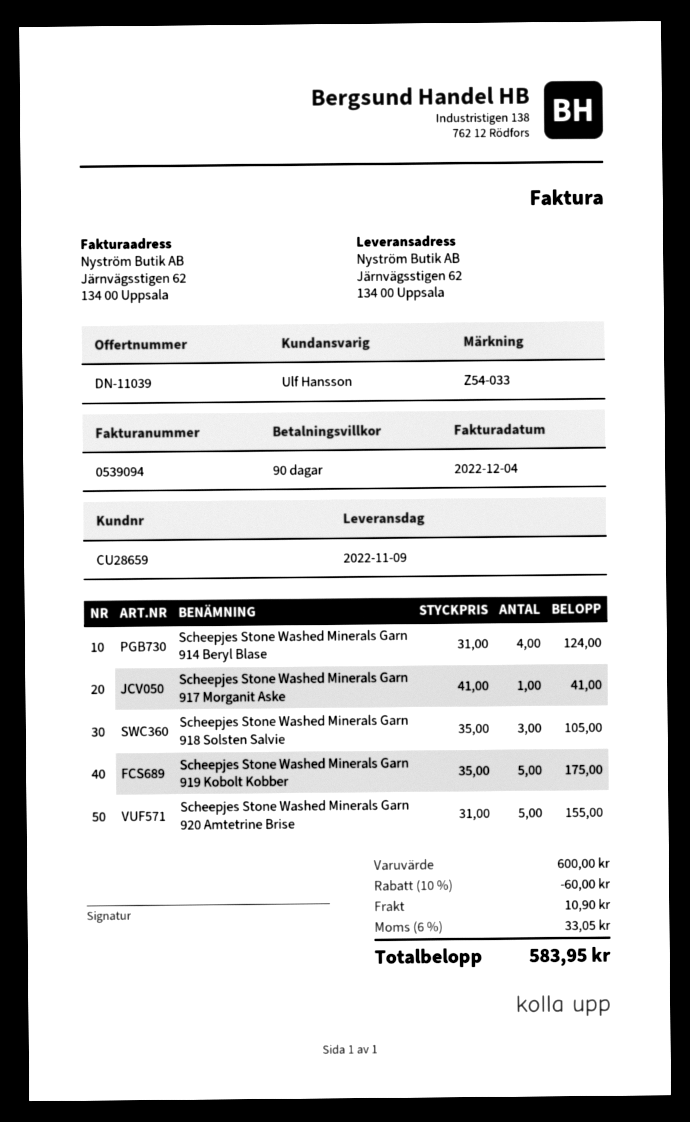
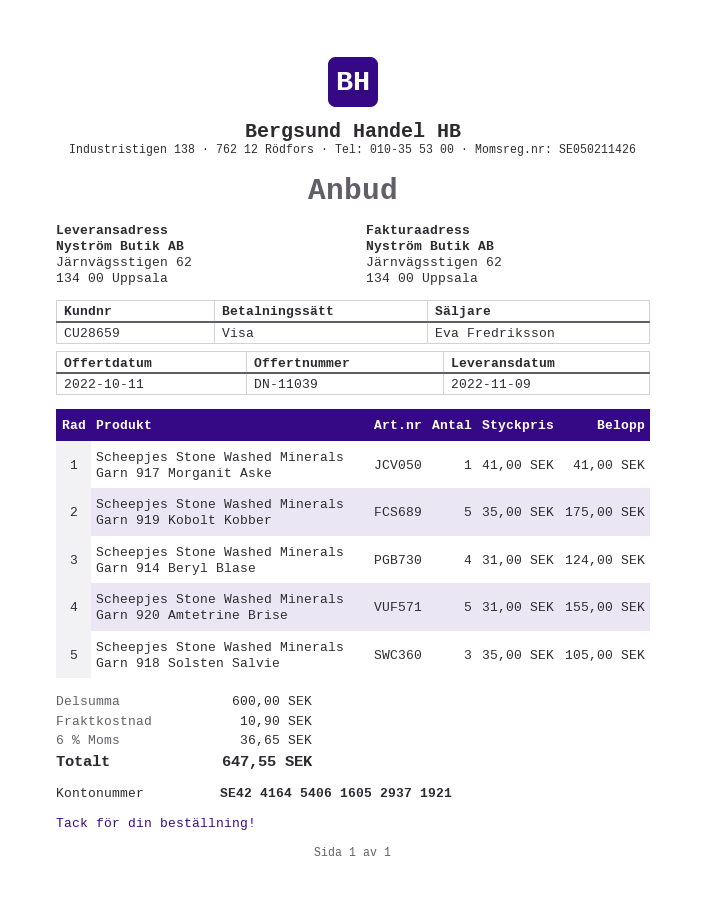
sales rep: Ulf Hansson -> Eva Fredriksson
discount: 10% = 60.00 -> none
tax: 6% = 33.05 -> 6% = 36.65
total: 583.95 -> 647.55

